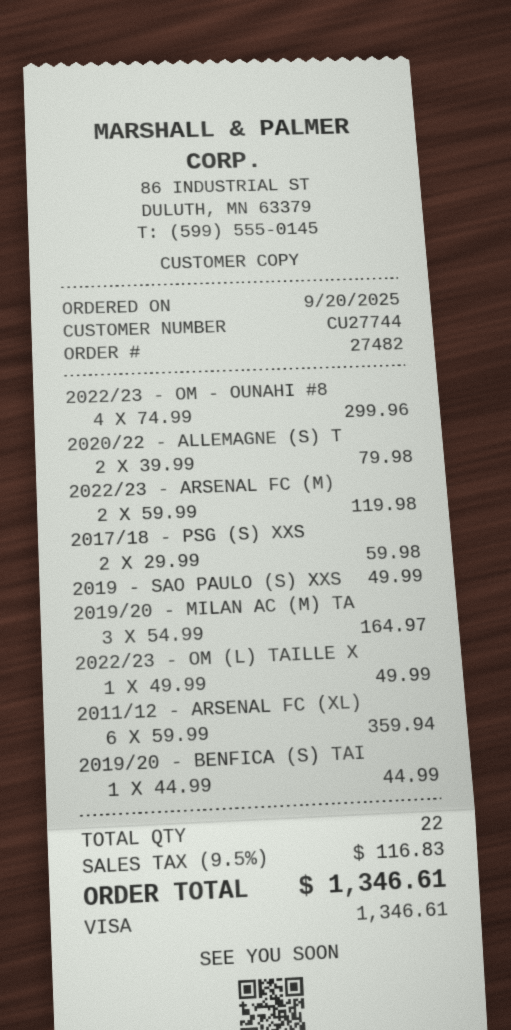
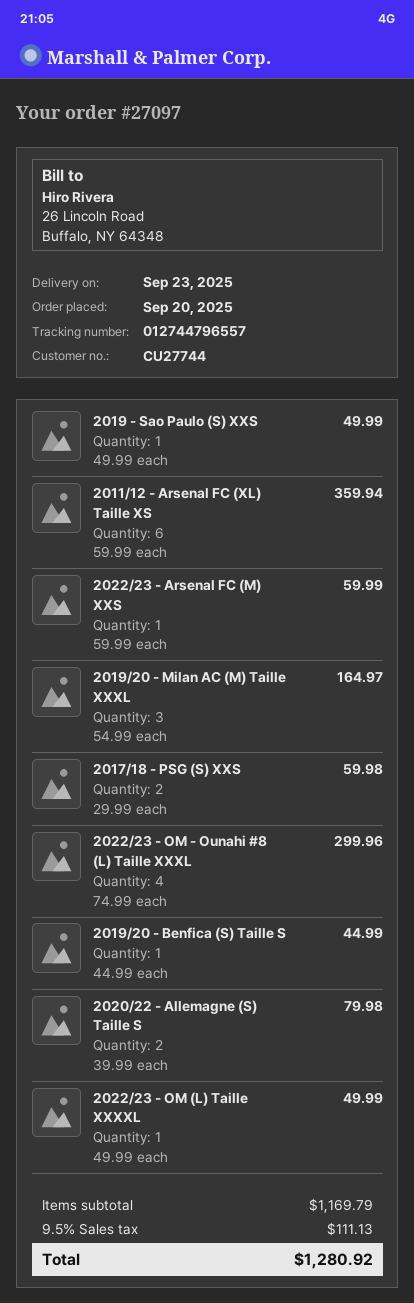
order number: 27482 -> 27097
2022/23 - ARSENAL FC (M): 2 x 59.99 = 119.98 -> 1 x 59.99 = 59.99
tax: 9.5% = 116.83 -> 9.5% = 111.13
total: 1346.61 -> 1280.92

